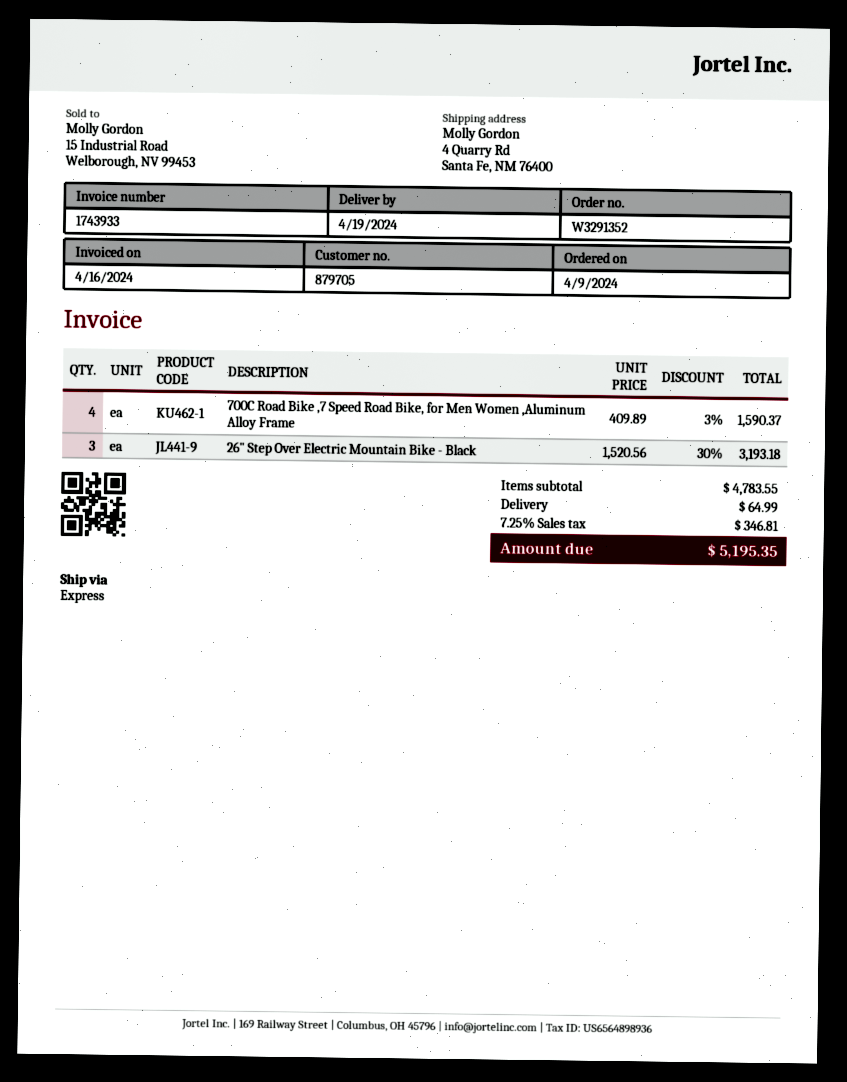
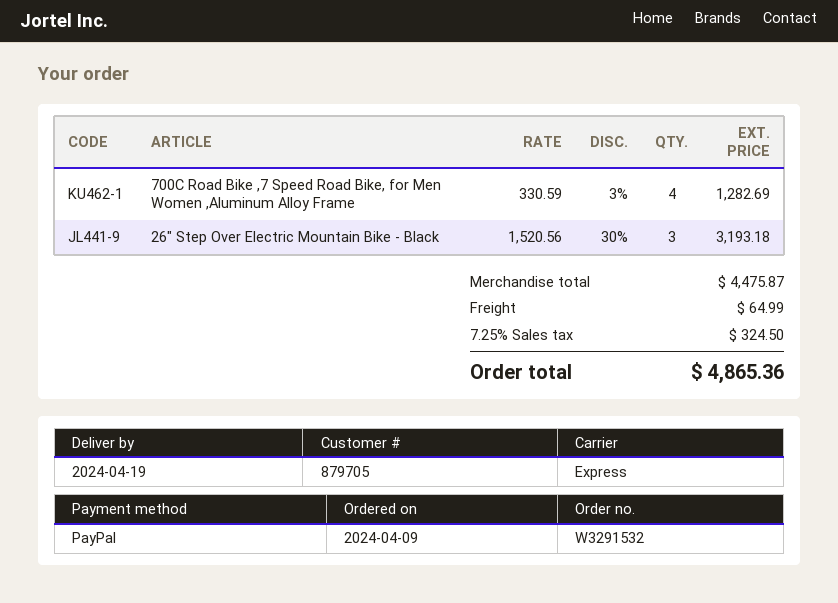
order number: W3291352 -> W3291532
700C Road Bike ,7 Speed Road Bike, for Men Women ,Aluminum Alloy Frame: 4 x 409.89 - 3% = 1590.37 -> 4 x 330.59 - 3% = 1282.69
subtotal: 4783.55 -> 4475.87
tax: 7.25% = 346.81 -> 7.25% = 324.50
total: 5195.35 -> 4865.36

